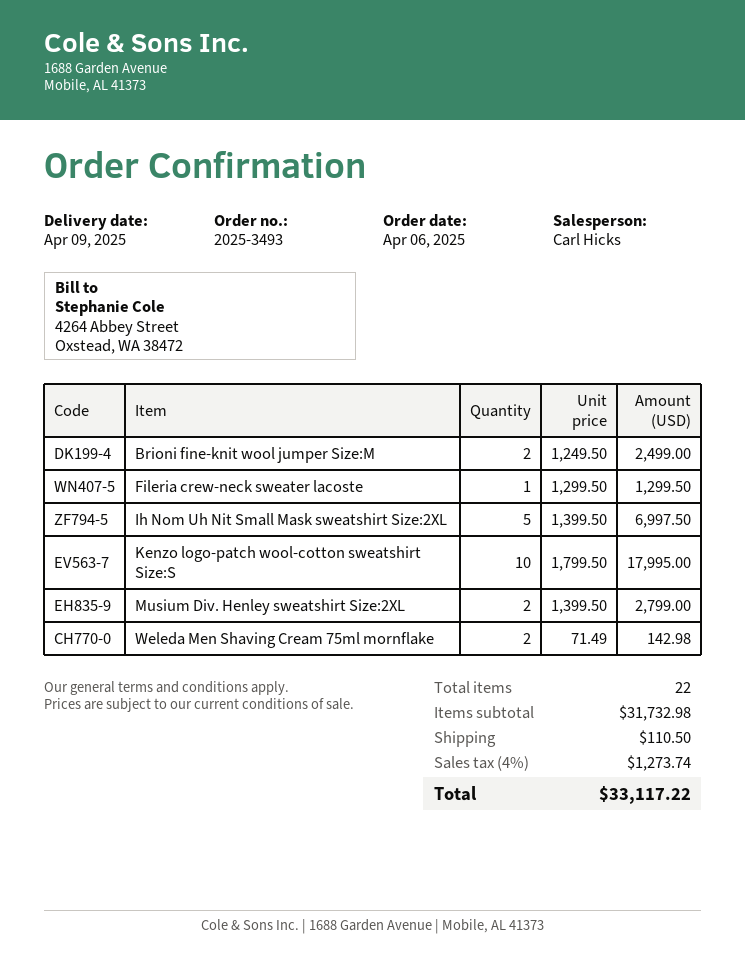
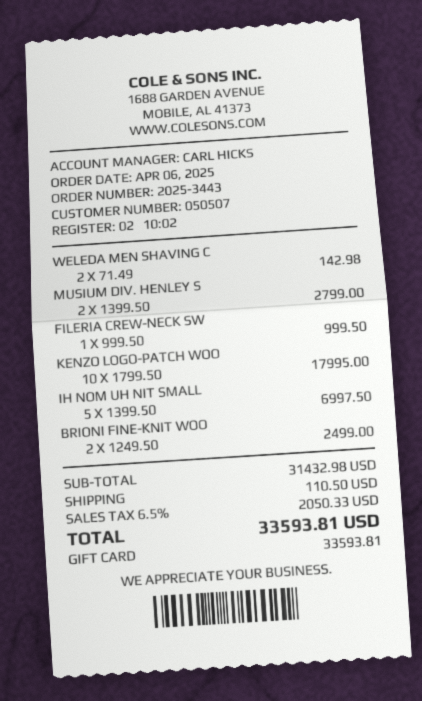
order number: 2025-3493 -> 2025-3443
Fileria crew-neck sweater lacoste: 1 x 1299.50 = 1299.50 -> 1 x 999.50 = 999.50
subtotal: 31732.98 -> 31432.98
tax: 4% = 1273.74 -> 6.5% = 2050.33
total: 33117.22 -> 33593.81

